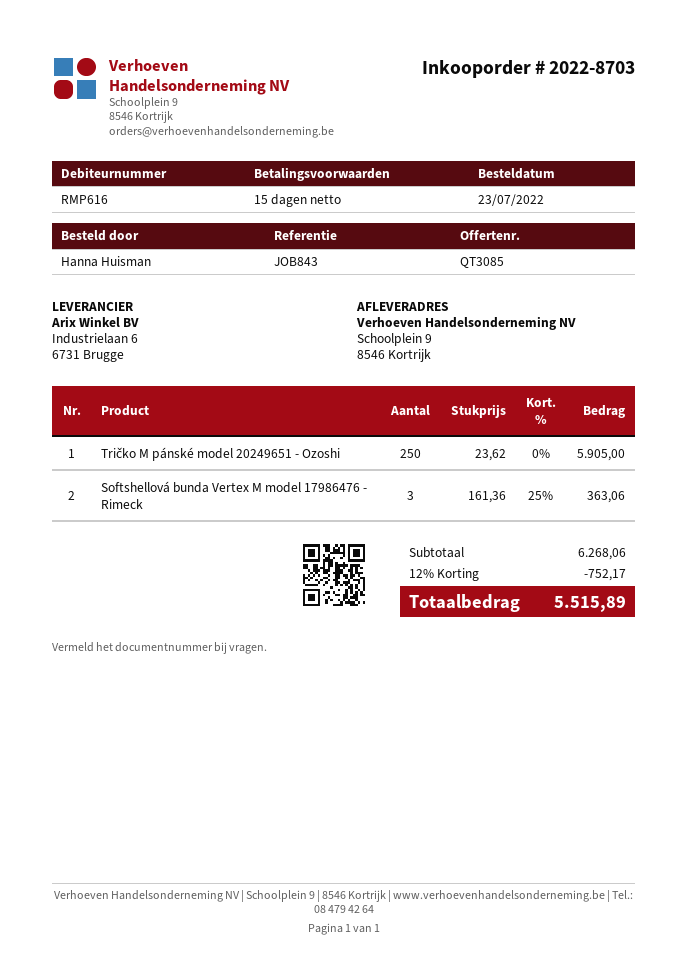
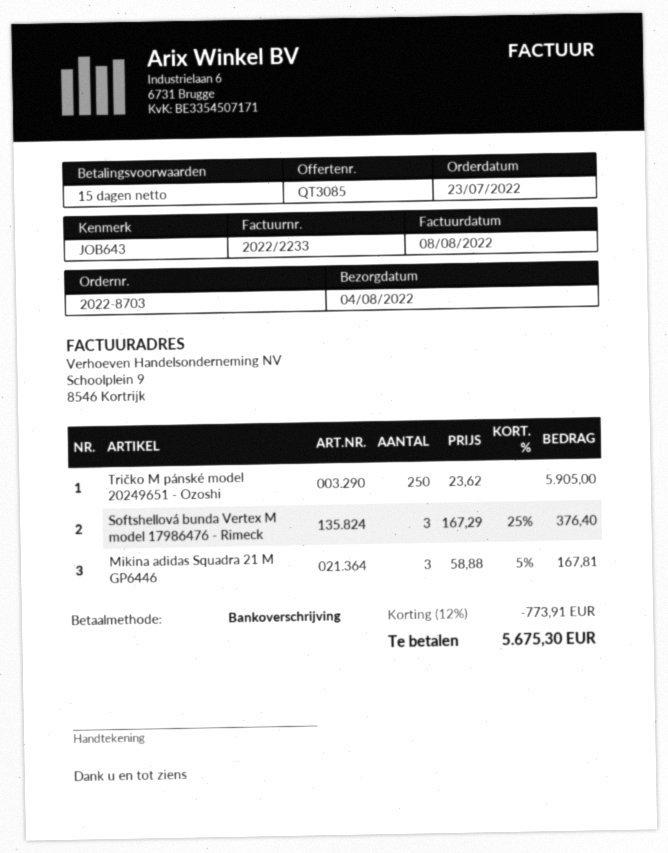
reference: JOB843 -> JOB643
Softshellová bunda Vertex M model 17986476 - Rimeck: 3 x 161.36 - 25% = 363.06 -> 3 x 167.29 - 25% = 376.40
Mikina adidas Squadra 21 M GP6446: none -> 3 x 58.88 - 5% = 167.81
discount: 12% = 752.17 -> 12% = 773.91
total: 5515.89 -> 5675.30

